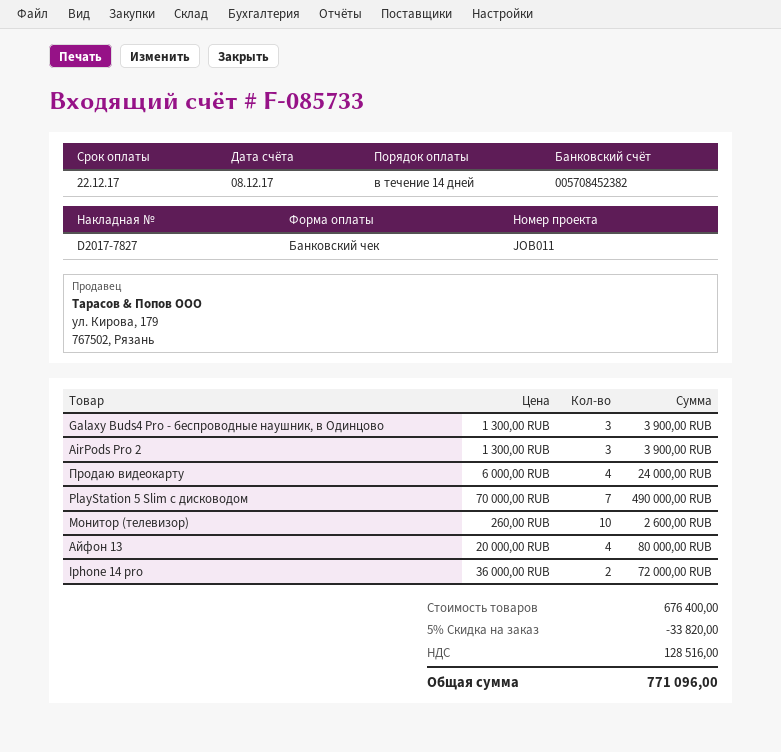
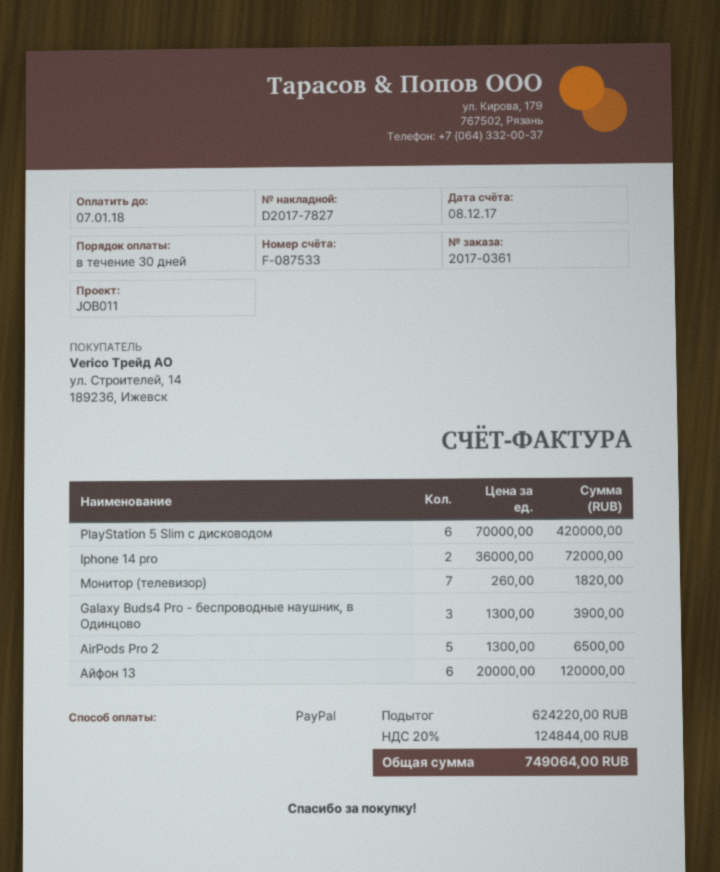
invoice number: F-085733 -> F-087533
payment terms: 14 days -> 30 days
due date: 2017-12-22 -> 2018-01-07
payment method: cheque -> PayPal
AirPods Pro 2: 3 x 1300.00 = 3900.00 -> 5 x 1300.00 = 6500.00
Продаю видеокарту: 4 x 6000.00 = 24000.00 -> none
PlayStation 5 Slim с дисководом: 7 x 70000.00 = 490000.00 -> 6 x 70000.00 = 420000.00
Монитор (телевизор): 10 x 260.00 = 2600.00 -> 7 x 260.00 = 1820.00
Айфон 13: 4 x 20000.00 = 80000.00 -> 6 x 20000.00 = 120000.00
subtotal: 676400.00 -> 624220.00
discount: 5% = 33820.00 -> none
tax: 128516.00 -> 124844.00
total: 771096.00 -> 749064.00

